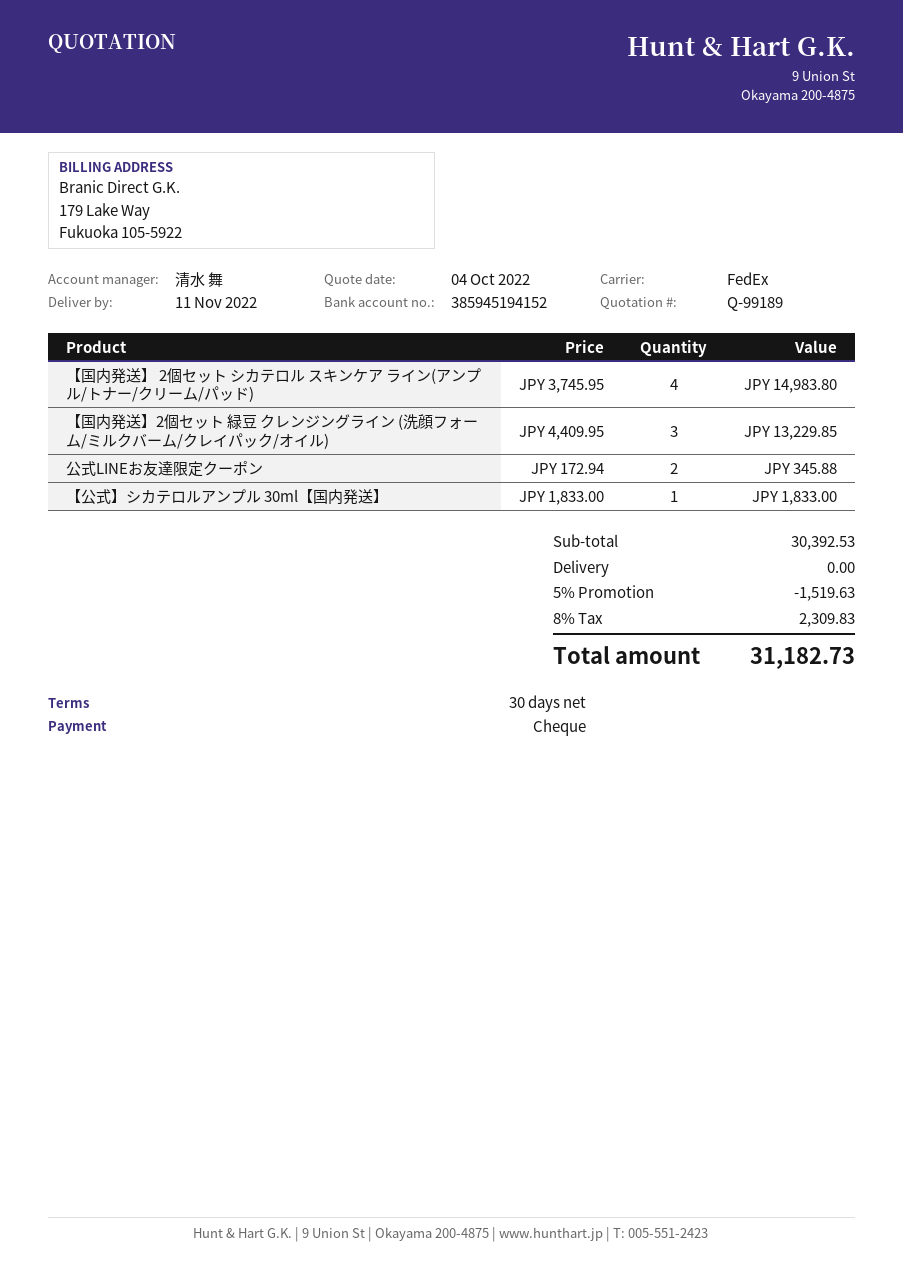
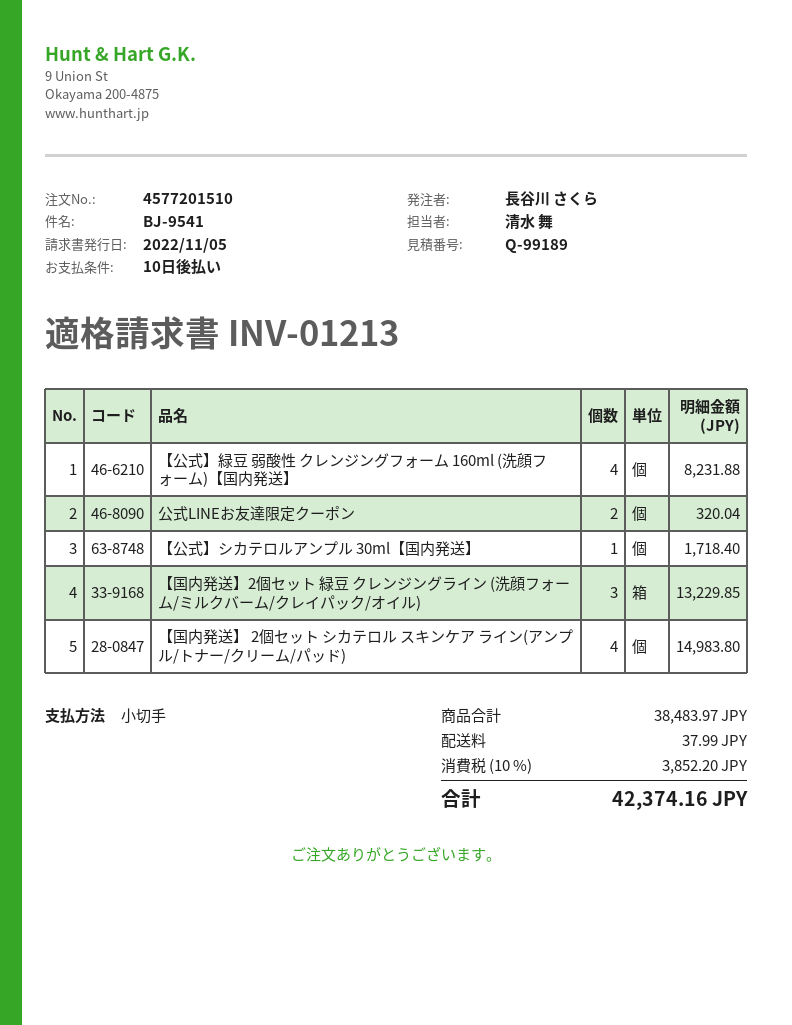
payment terms: 30 days -> 10 days
公式LINEお友達限定クーポン: 2 for 345.88 -> 2 for 320.04
【公式】シカテロルアンプル 30ml【国内発送】: 1 for 1833.00 -> 1 for 1718.40
【公式】緑豆 弱酸性 クレンジングフォーム 160ml (洗顔フォーム)【国内発送】: none -> 4 for 8231.88
subtotal: 30392.53 -> 38483.97
discount: 5% = 1519.63 -> none
shipping: 0.00 -> 37.99
tax: 8% = 2309.83 -> 10% = 3852.20
total: 31182.73 -> 42374.16

